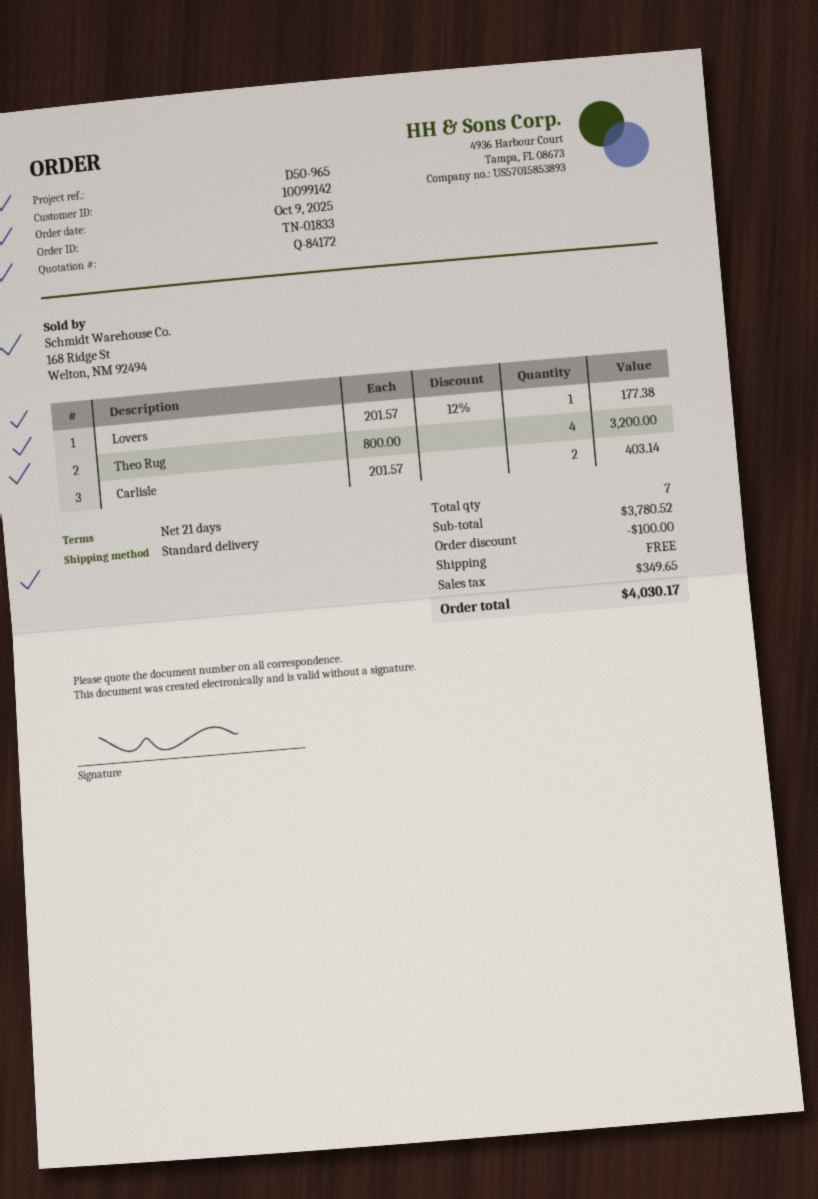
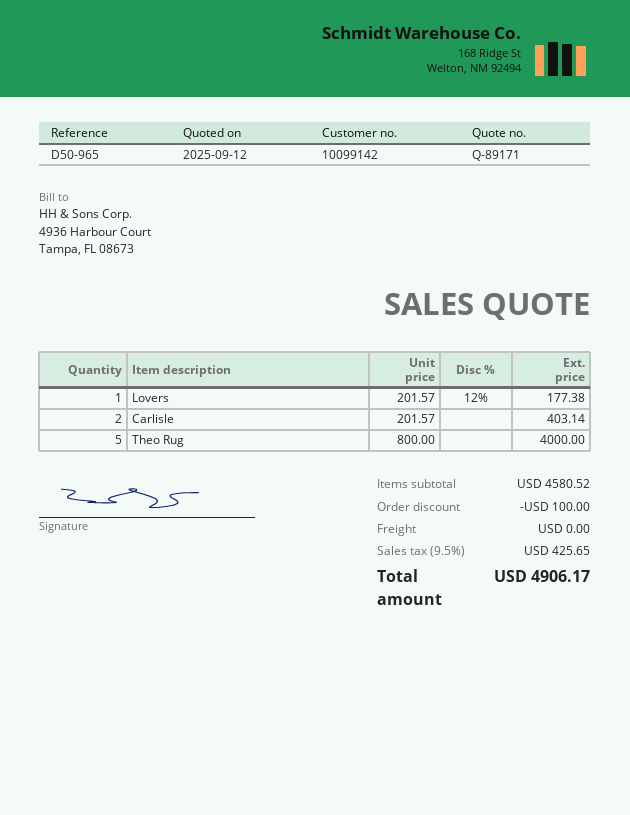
quote number: Q-84172 -> Q-89171
Theo Rug: 4 x 800.00 = 3200.00 -> 5 x 800.00 = 4000.00
subtotal: 3780.52 -> 4580.52
tax: 349.65 -> 425.65
total: 4030.17 -> 4906.17

